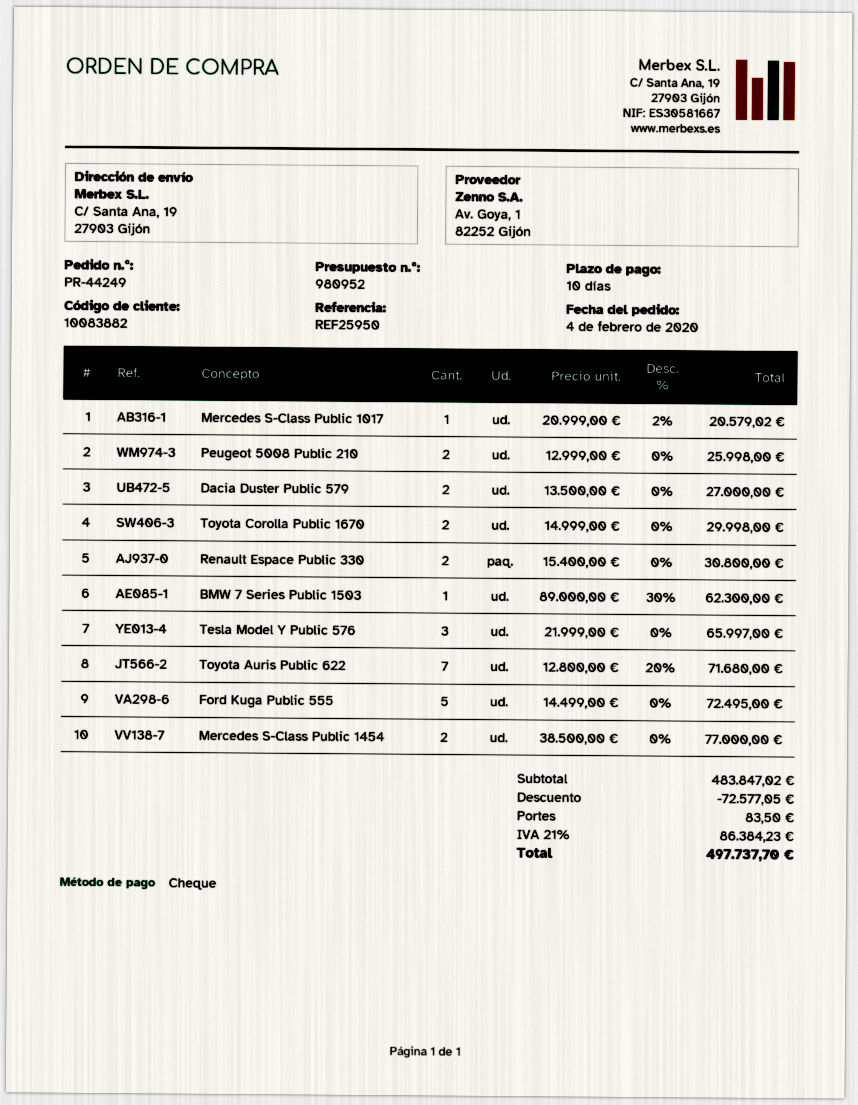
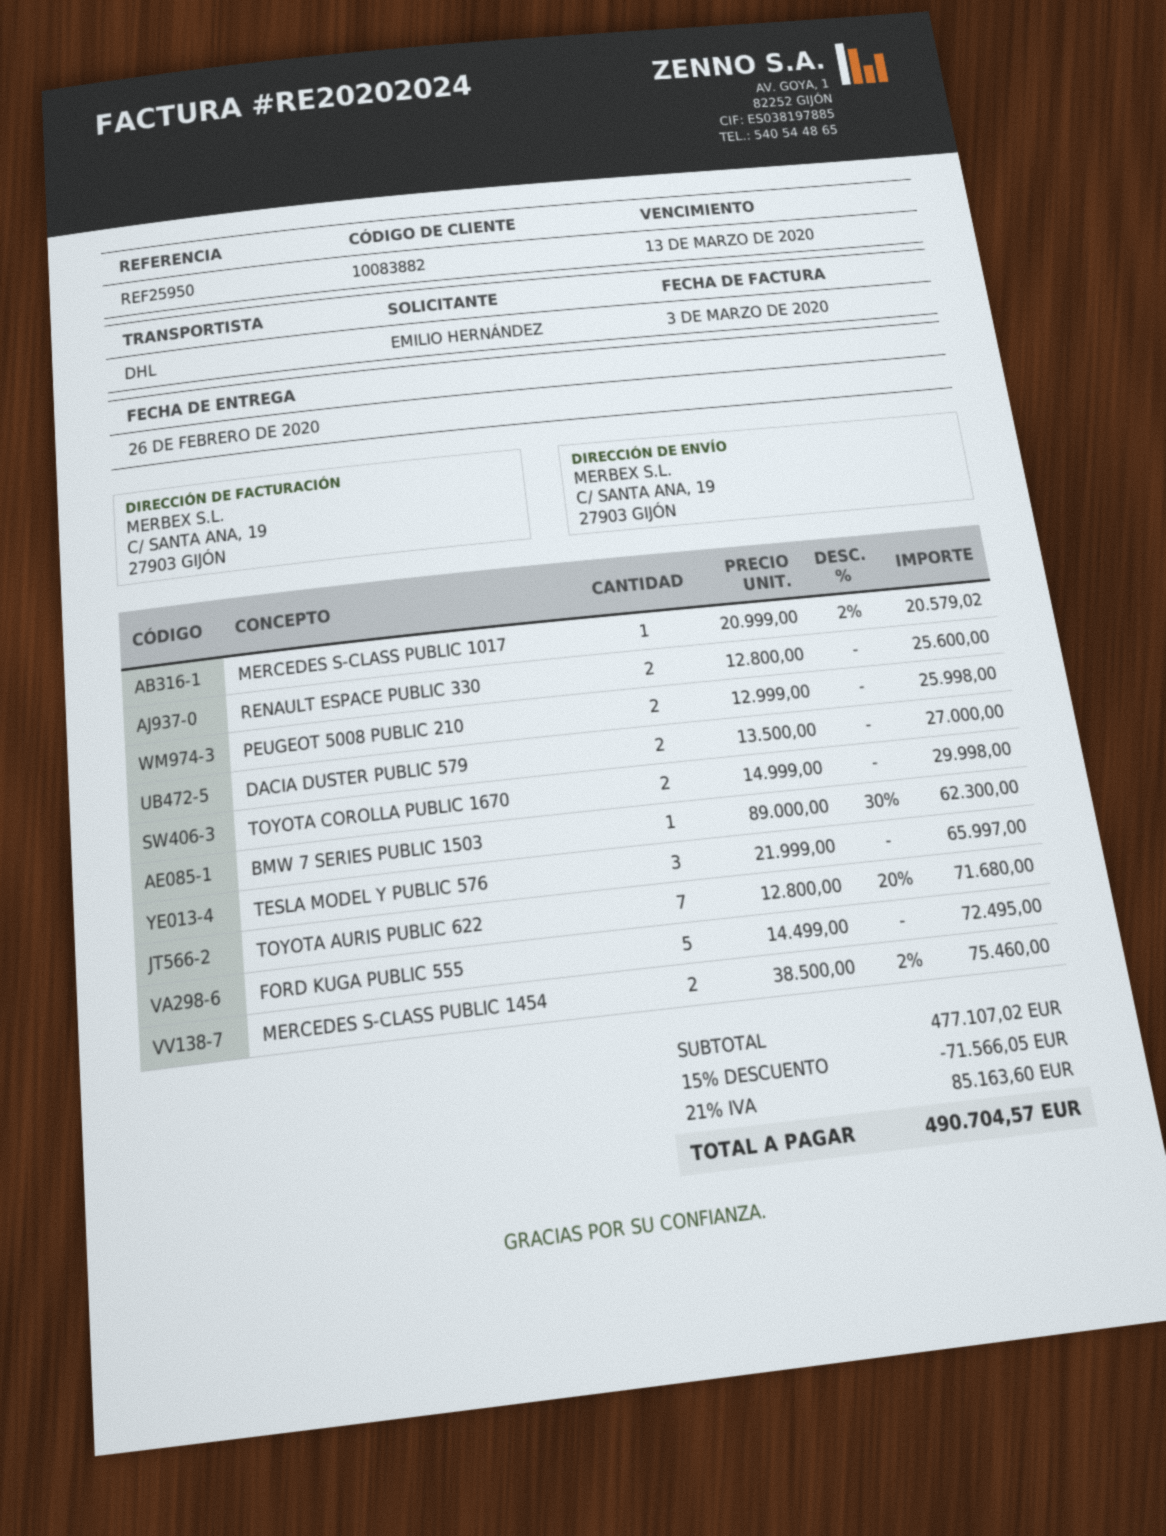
Renault Espace Public 330: 2 x 15400.00 = 30800.00 -> 2 x 12800.00 = 25600.00
Mercedes S-Class Public 1454: 2 x 38500.00 = 77000.00 -> 2 x 38500.00 - 2% = 75460.00
subtotal: 483847.02 -> 477107.02
discount: 72577.05 -> 71566.05
shipping: 83.50 -> none
tax: 21% = 86384.23 -> 21% = 85163.60
total: 497737.70 -> 490704.57

